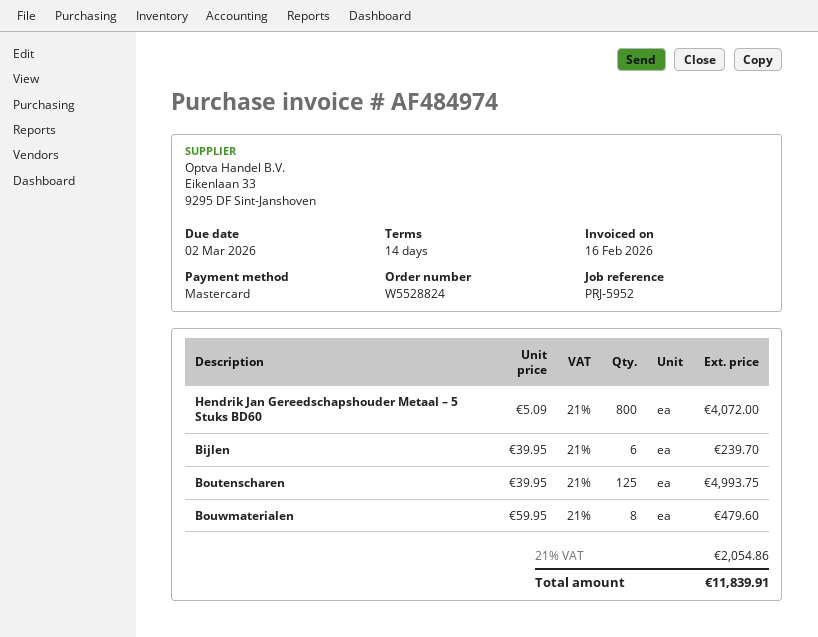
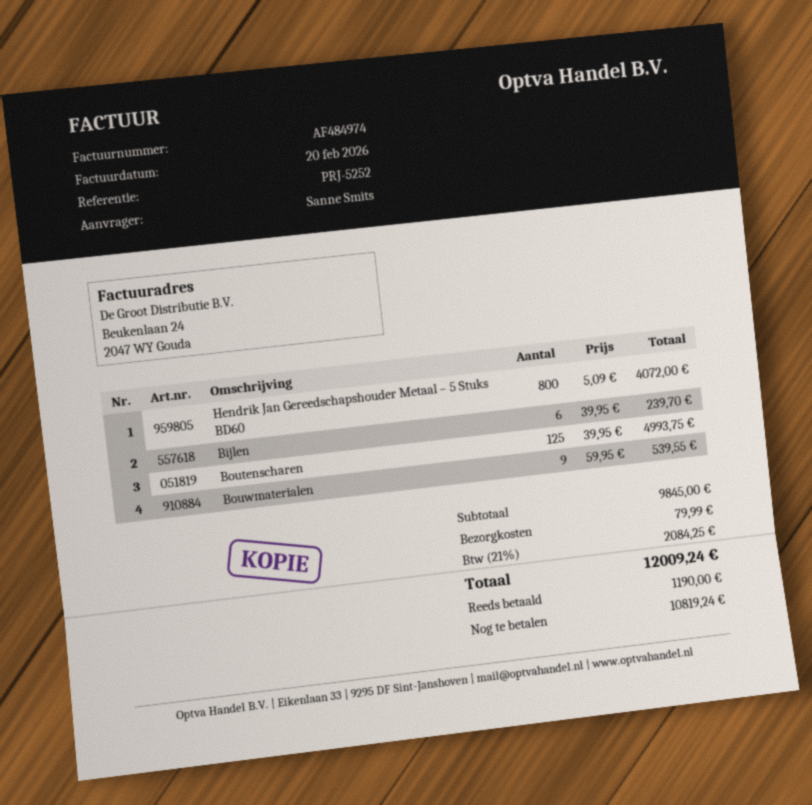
invoice date: 2026-02-16 -> 2026-02-20
reference: PRJ-5952 -> PRJ-5252
Bouwmaterialen: 8 x 59.95 = 479.60 -> 9 x 59.95 = 539.55
shipping: none -> 79.99
tax: 21% = 2054.86 -> 21% = 2084.25
total: 11839.91 -> 12009.24

